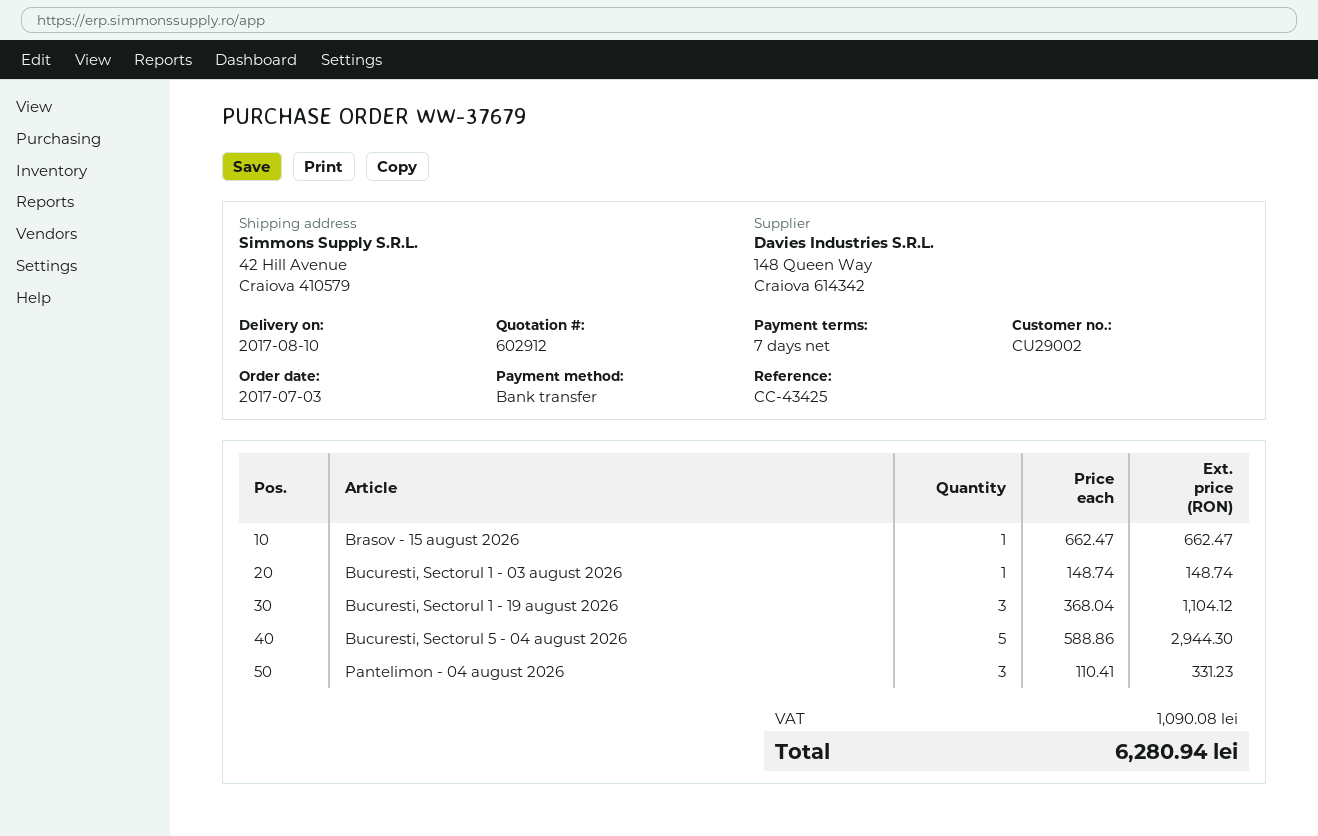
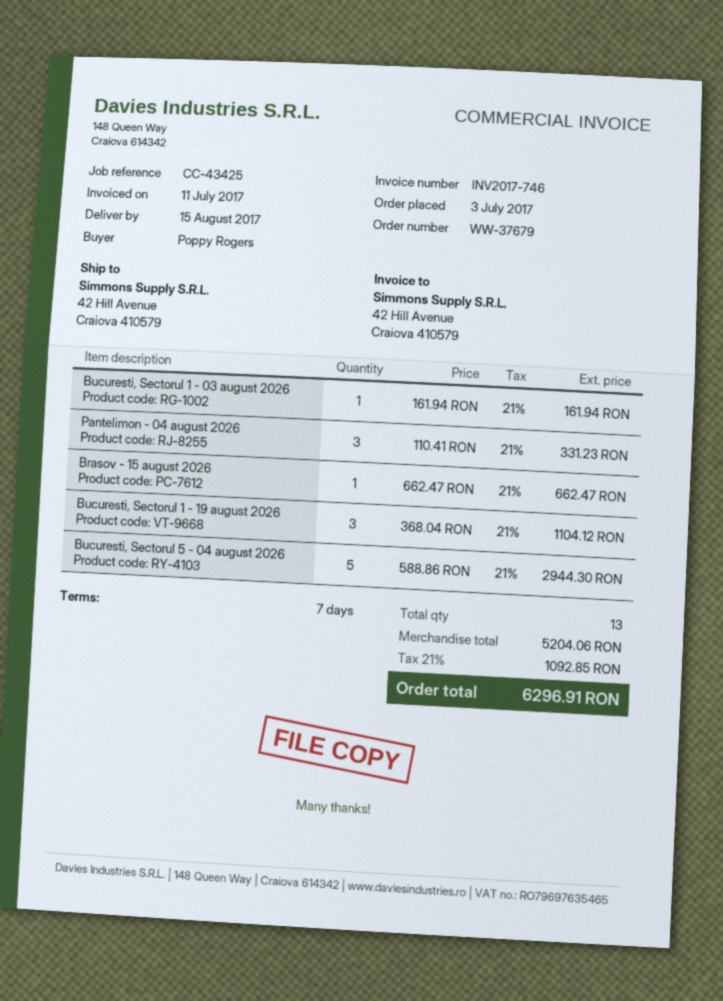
delivery date: 2017-08-10 -> 2017-08-15
Bucuresti, Sectorul 1 - 03 august 2026: 1 x 148.74 = 148.74 -> 1 x 161.94 = 161.94
tax: 1090.08 -> 1092.85
total: 6280.94 -> 6296.91

